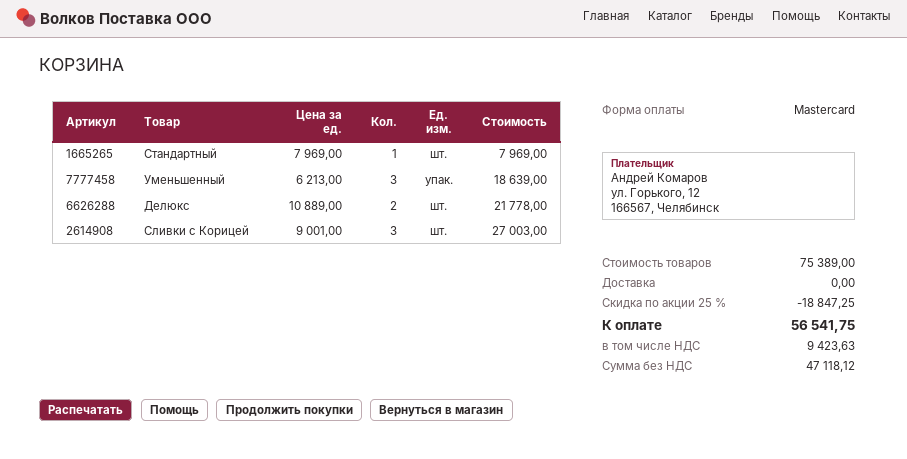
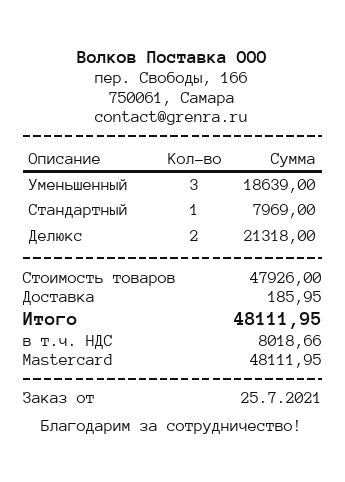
Делюкс: 2 for 21778.00 -> 2 for 21318.00
Сливки с Корицей: 3 for 27003.00 -> none
subtotal: 75389.00 -> 47926.00
discount: 25% = 18847.25 -> none
shipping: 0.00 -> 185.95
tax: 9423.63 -> 8018.66
total: 56541.75 -> 48111.95

